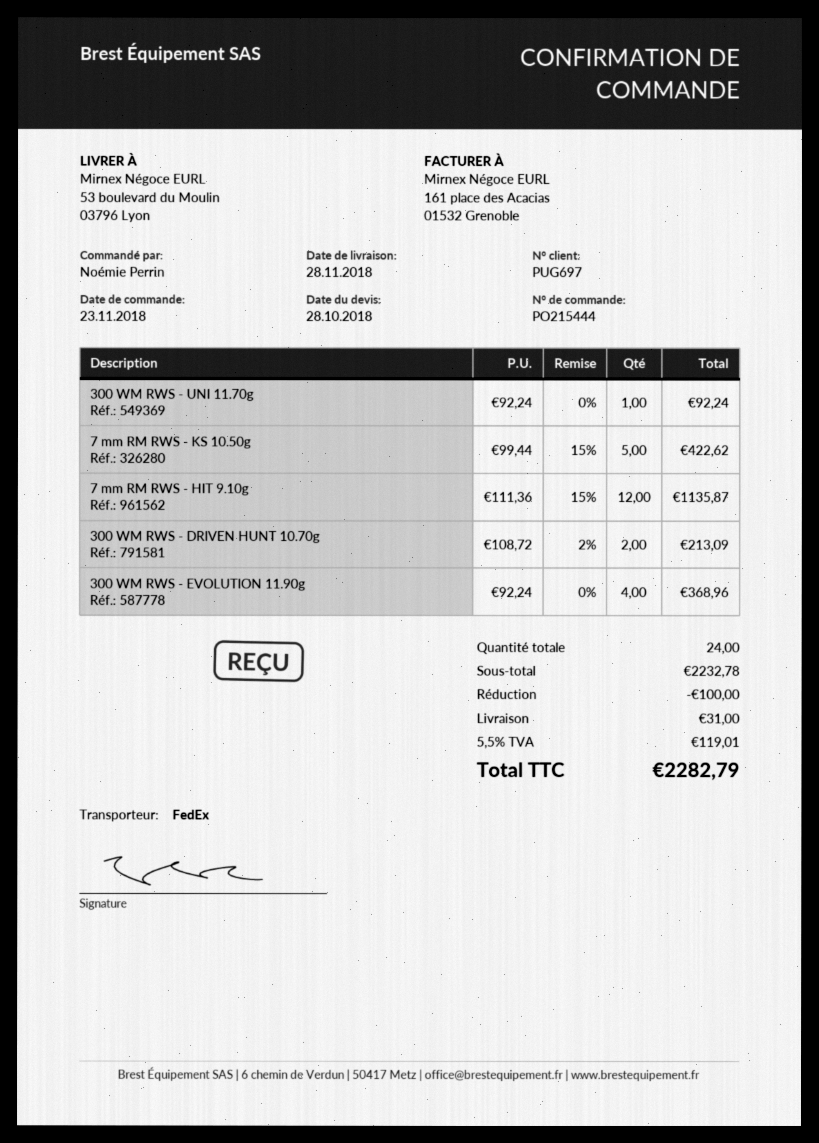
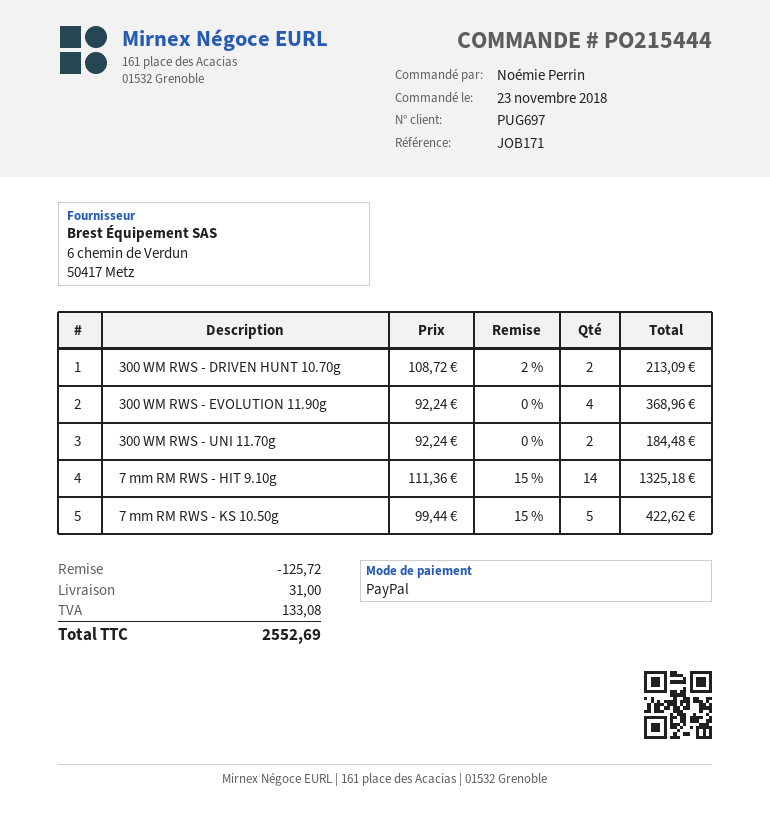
300 WM RWS - UNI 11.70g: 1 x 92.24 = 92.24 -> 2 x 92.24 = 184.48
7 mm RM RWS - HIT 9.10g: 12 x 111.36 - 15% = 1135.87 -> 14 x 111.36 - 15% = 1325.18
discount: 100.00 -> 125.72
tax: 119.01 -> 133.08
total: 2282.79 -> 2552.69

